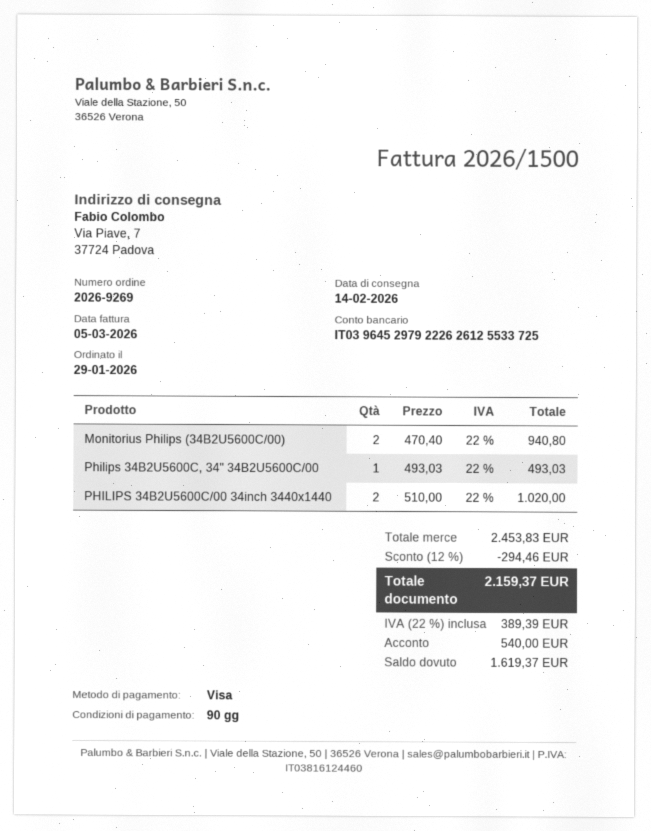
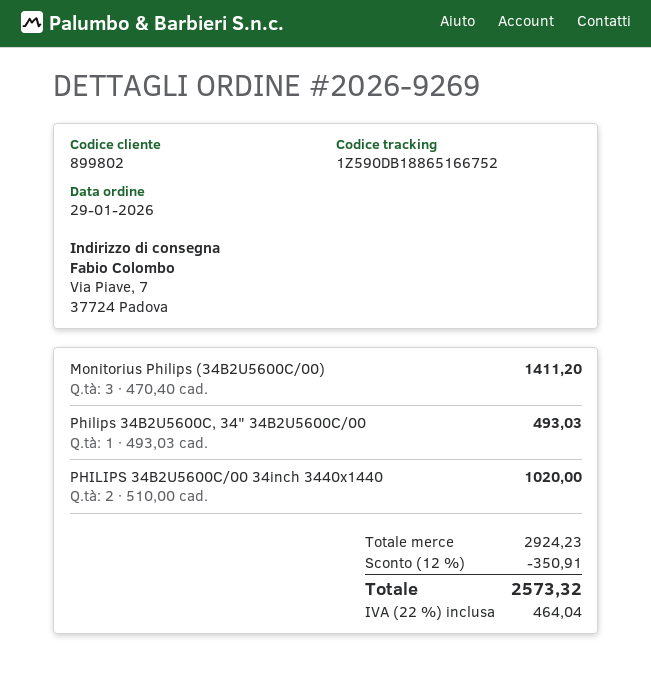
Monitorius Philips (34B2U5600C/00): 2 x 470.40 = 940.80 -> 3 x 470.40 = 1411.20
subtotal: 2453.83 -> 2924.23
discount: 12% = 294.46 -> 12% = 350.91
tax: 22% = 389.39 -> 22% = 464.04
total: 2159.37 -> 2573.32

